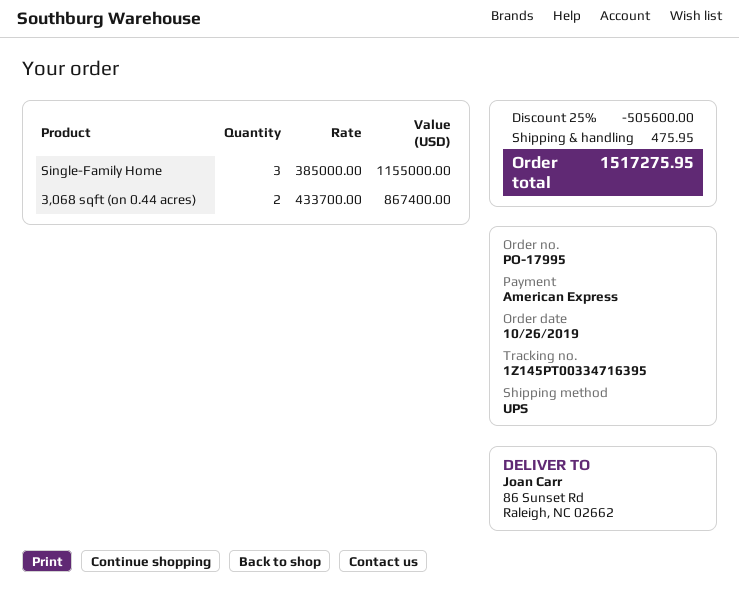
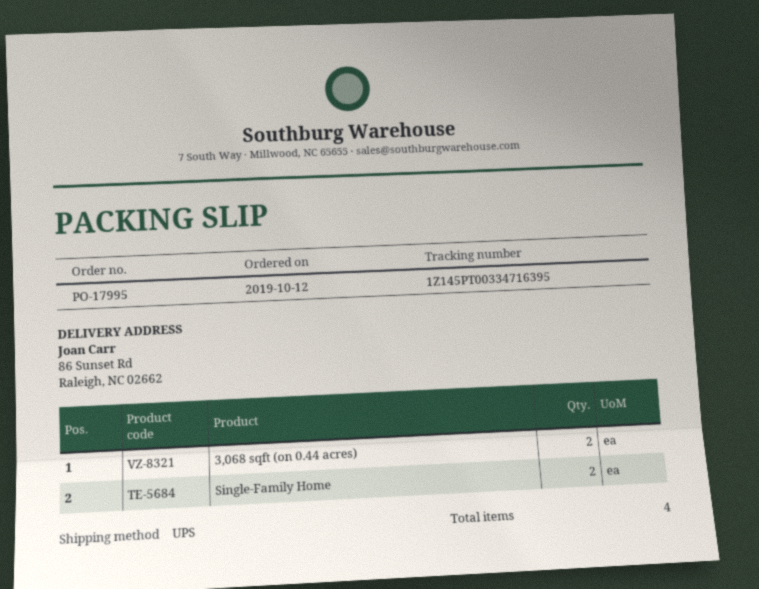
order date: 2019-10-26 -> 2019-10-12
Single-Family Home: 3 -> 2

